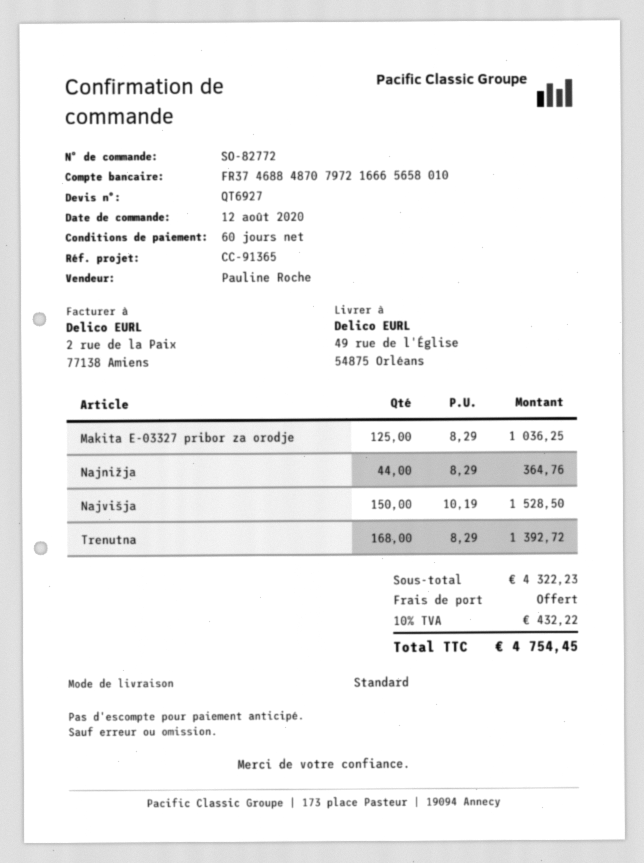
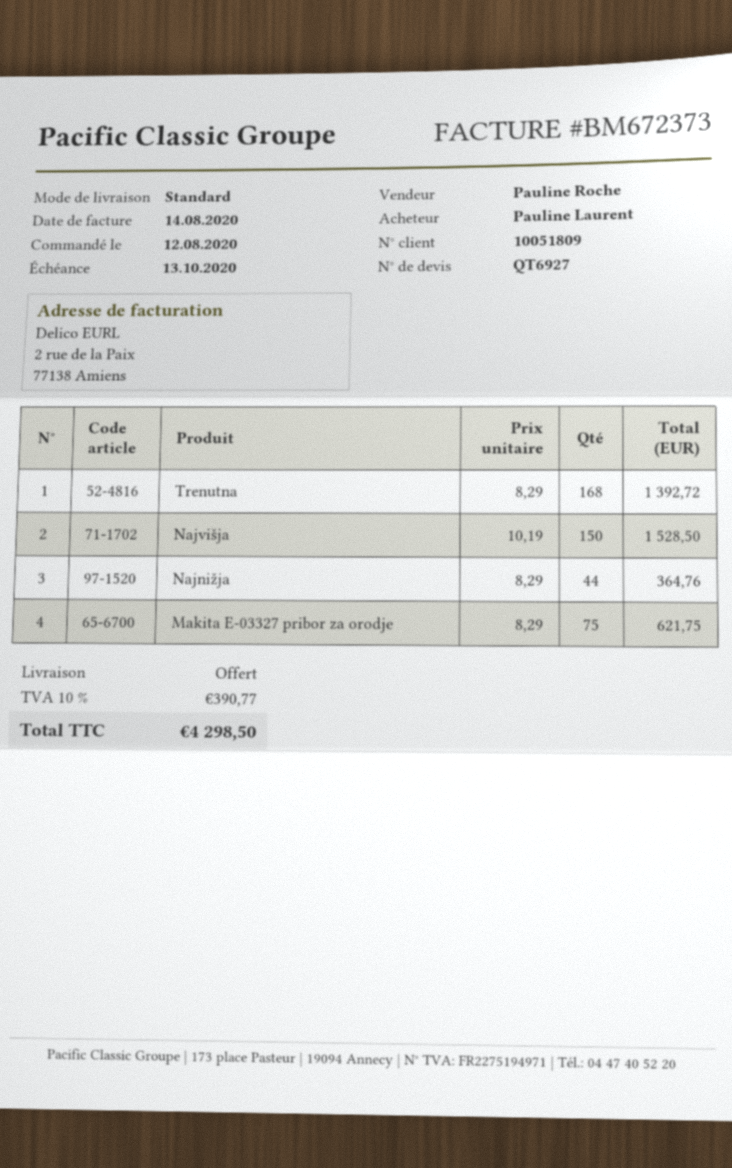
Makita E-03327 pribor za orodje: 125 x 8.29 = 1036.25 -> 75 x 8.29 = 621.75
tax: 10% = 432.22 -> 10% = 390.77
total: 4754.45 -> 4298.50

